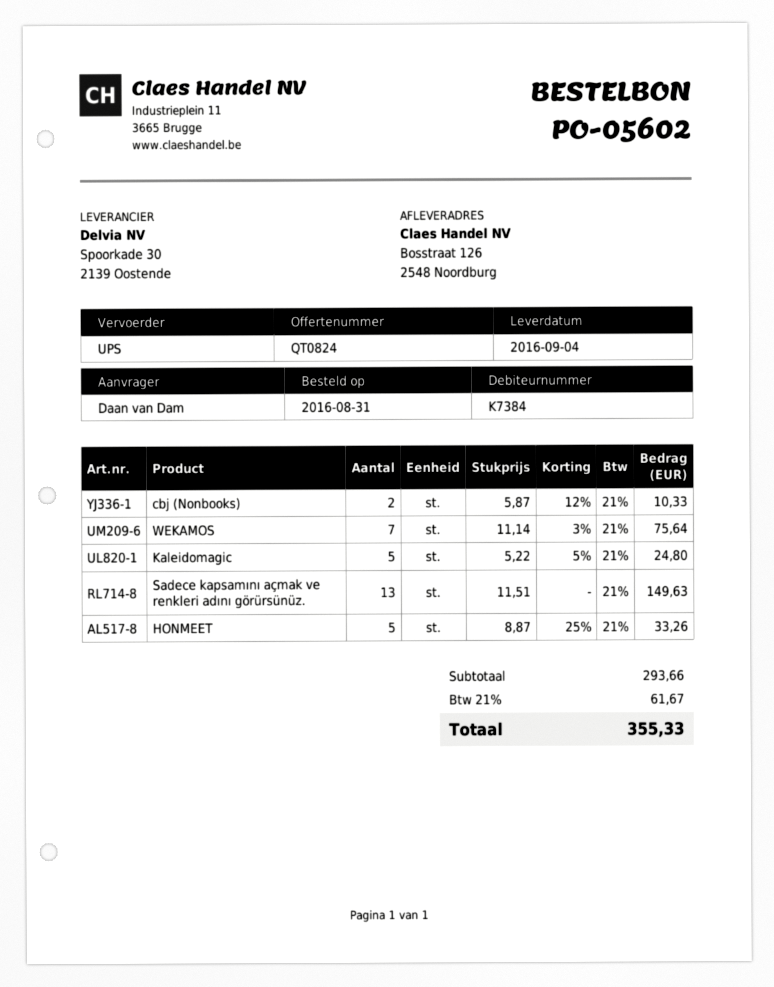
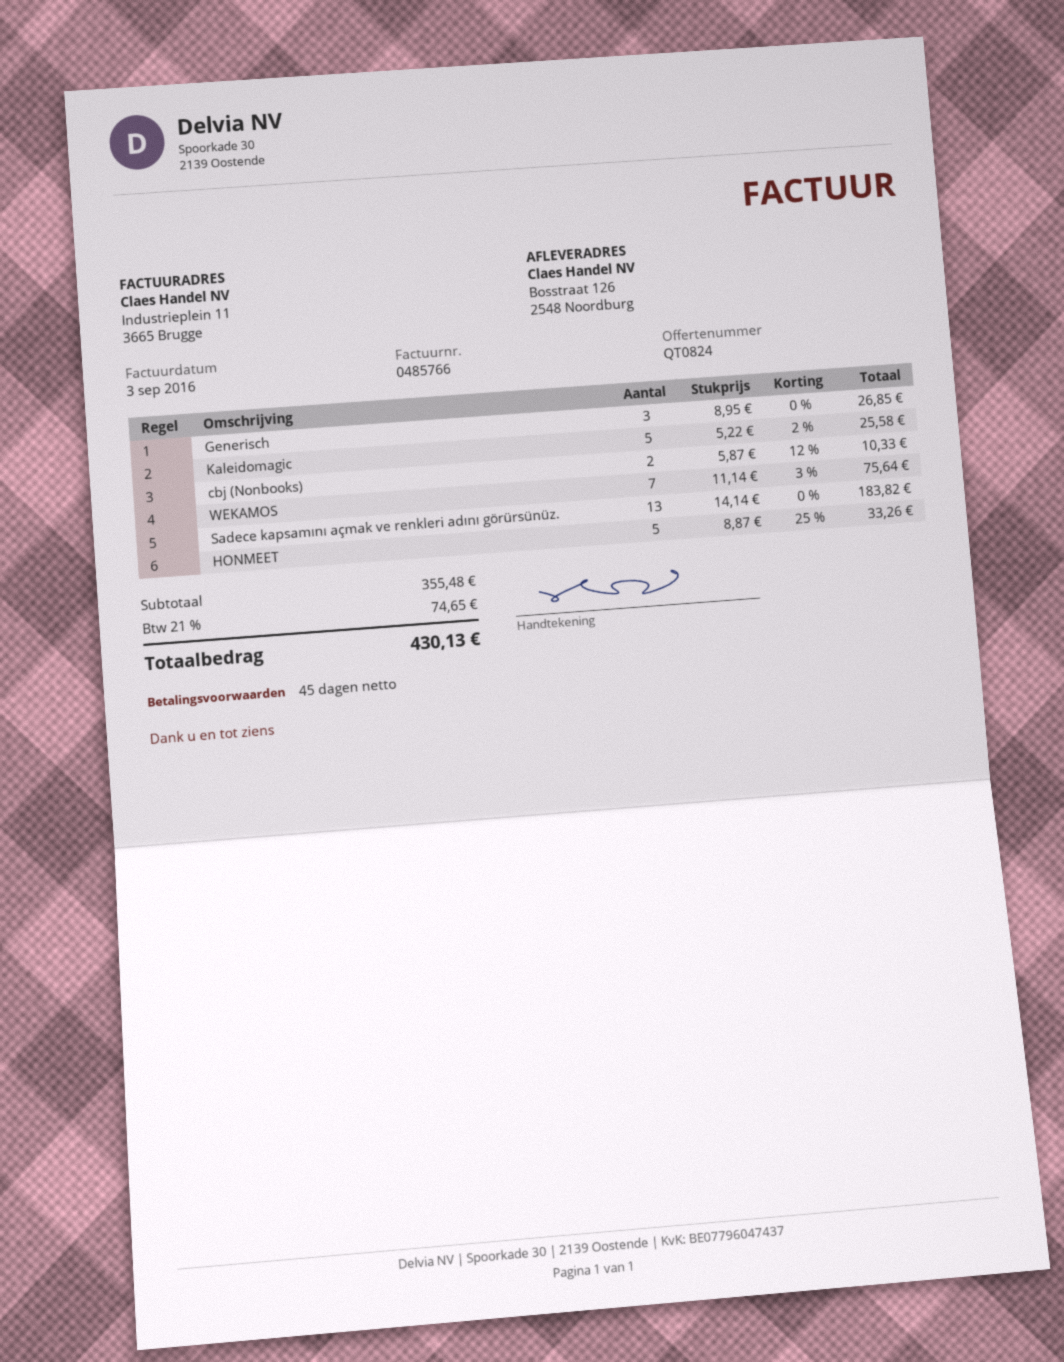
Kaleidomagic: 5 x 5.22 - 5% = 24.80 -> 5 x 5.22 - 2% = 25.58
Sadece kapsamını açmak ve renkleri adını görürsünüz.: 13 x 11.51 = 149.63 -> 13 x 14.14 = 183.82
Generisch: none -> 3 x 8.95 = 26.85
subtotal: 293.66 -> 355.48
tax: 21% = 61.67 -> 21% = 74.65
total: 355.33 -> 430.13

